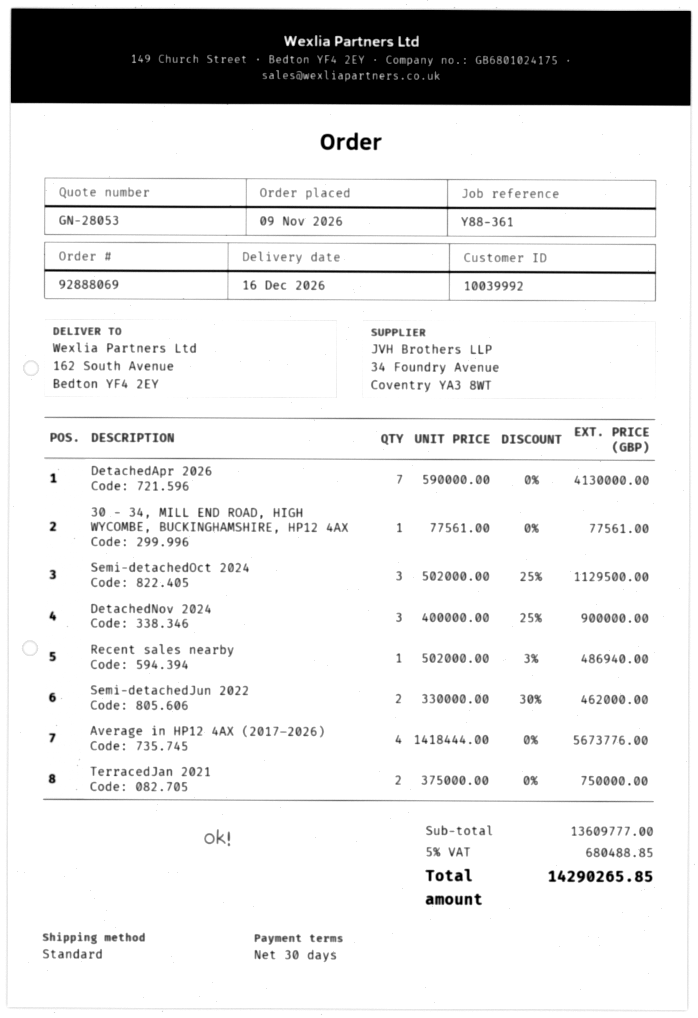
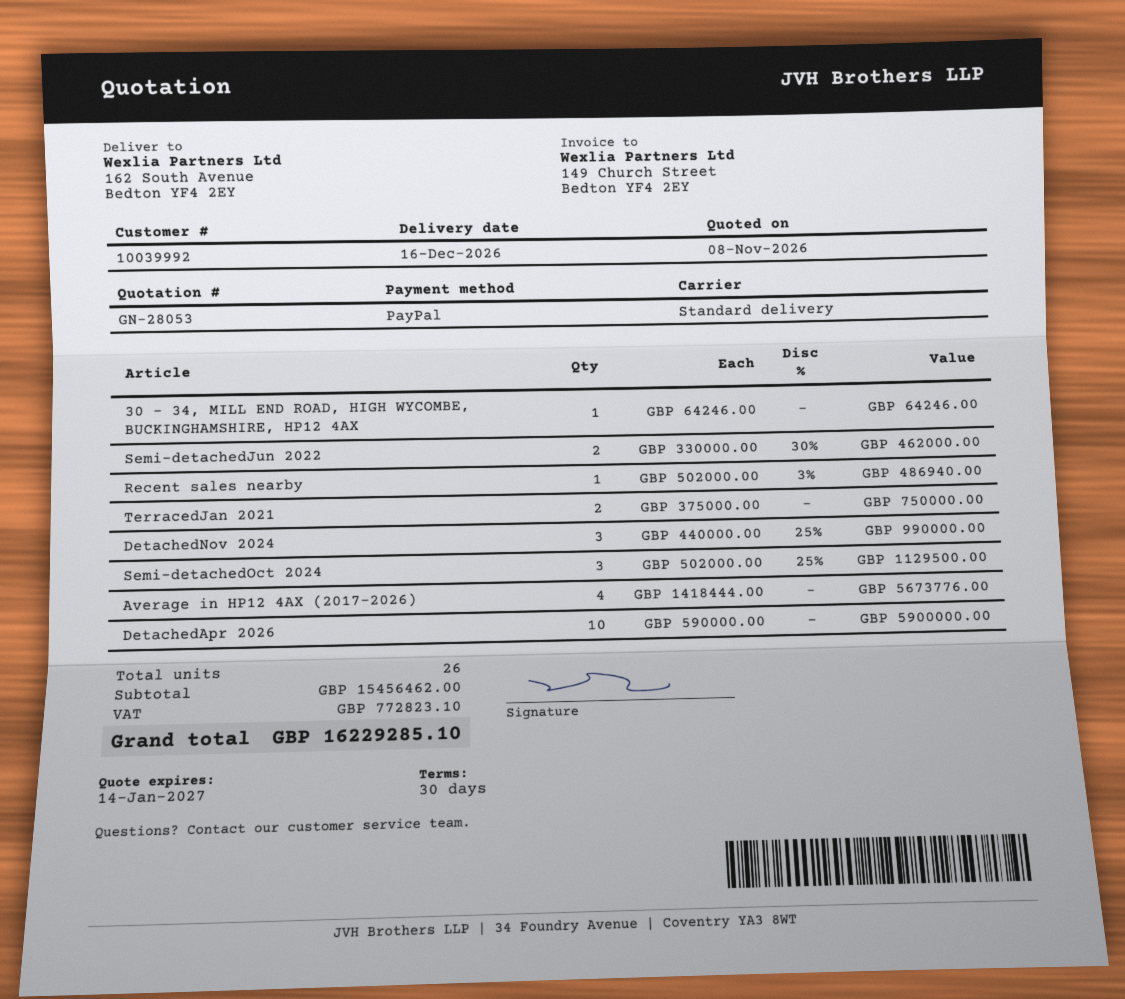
DetachedApr 2026: 7 x 590000.00 = 4130000.00 -> 10 x 590000.00 = 5900000.00
30 - 34, MILL END ROAD, HIGH WYCOMBE, BUCKINGHAMSHIRE, HP12 4AX: 1 x 77561.00 = 77561.00 -> 1 x 64246.00 = 64246.00
DetachedNov 2024: 3 x 400000.00 - 25% = 900000.00 -> 3 x 440000.00 - 25% = 990000.00
subtotal: 13609777.00 -> 15456462.00
tax: 680488.85 -> 772823.10
total: 14290265.85 -> 16229285.10

